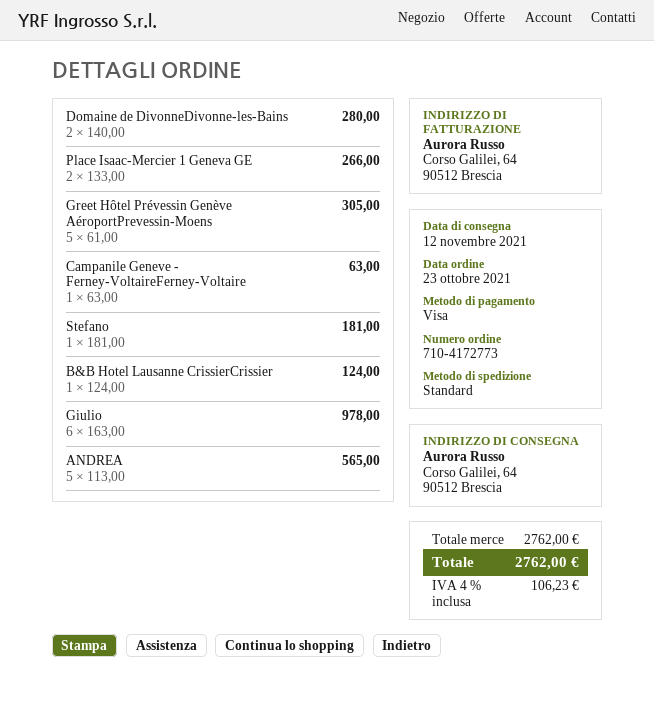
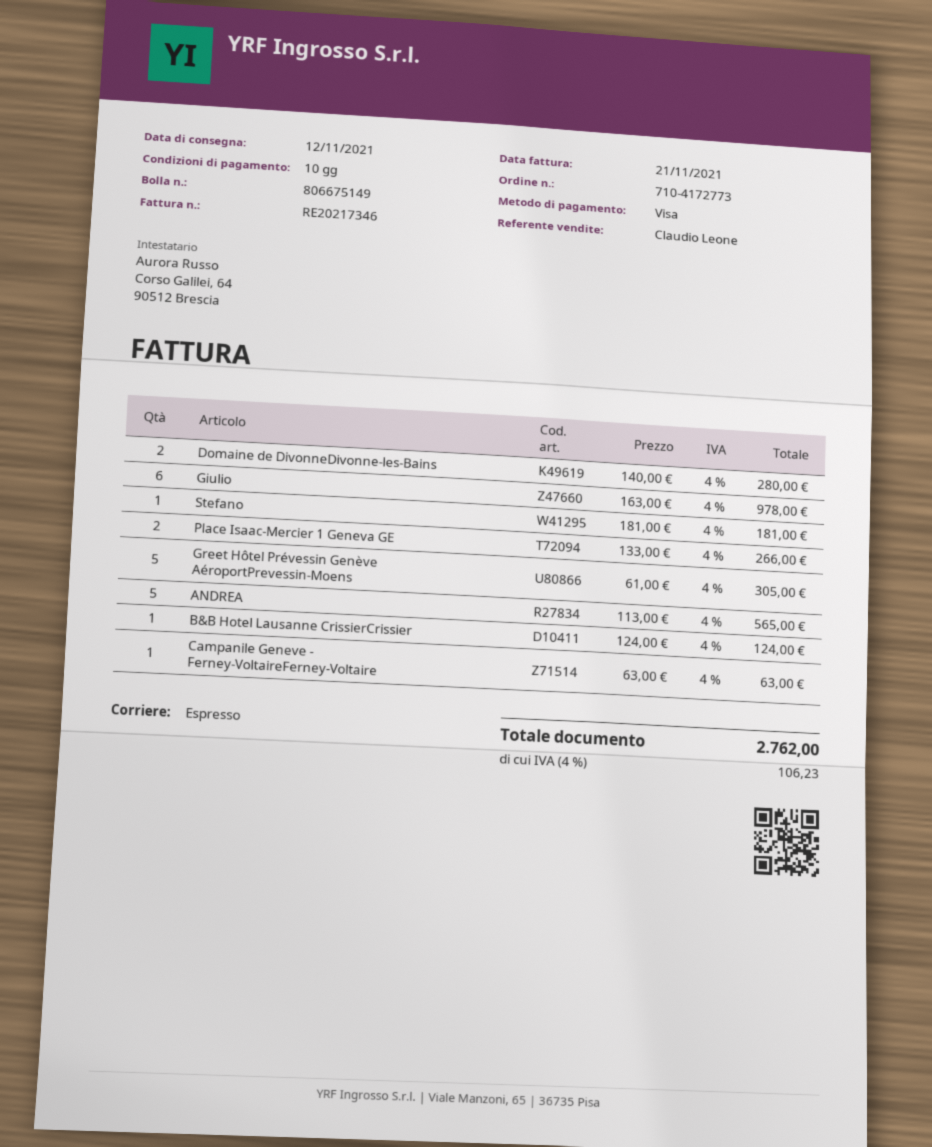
shipping method: standard -> express

